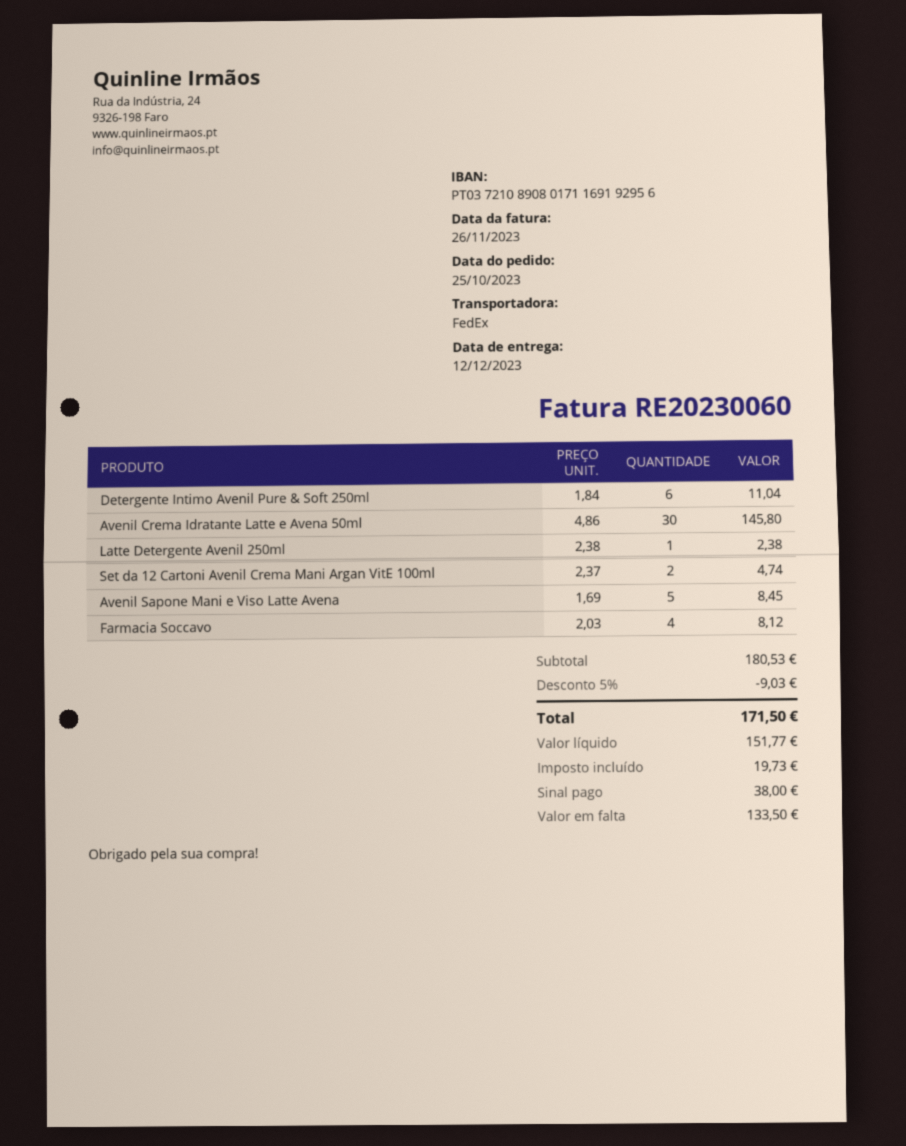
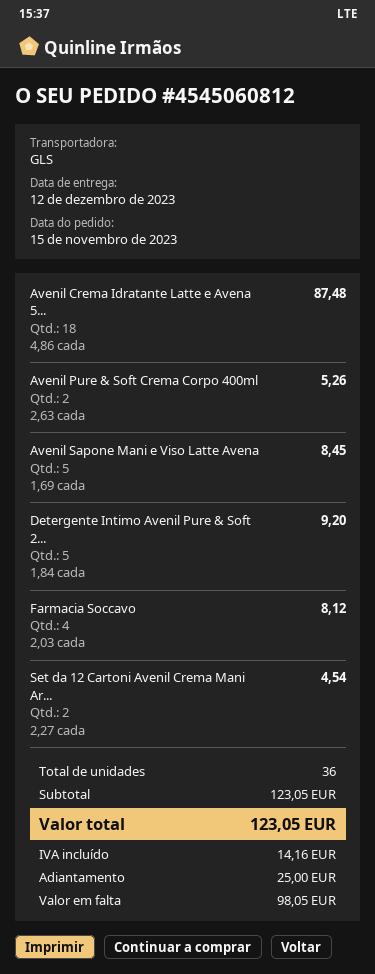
order date: 2023-10-25 -> 2023-11-15
shipping method: FedEx -> GLS
Detergente Intimo Avenil Pure & Soft 250ml: 6 x 1.84 = 11.04 -> 5 x 1.84 = 9.20
Avenil Crema Idratante Latte e Avena 50ml: 30 x 4.86 = 145.80 -> 18 x 4.86 = 87.48
Latte Detergente Avenil 250ml: 1 x 2.38 = 2.38 -> none
Set da 12 Cartoni Avenil Crema Mani Argan VitE 100ml: 2 x 2.37 = 4.74 -> 2 x 2.27 = 4.54
Avenil Pure & Soft Crema Corpo 400ml: none -> 2 x 2.63 = 5.26
subtotal: 180.53 -> 123.05
discount: 5% = 9.03 -> none
tax: 19.73 -> 14.16
total: 171.50 -> 123.05
deposit: 38.00 -> 25.00
balance: 133.50 -> 98.05

